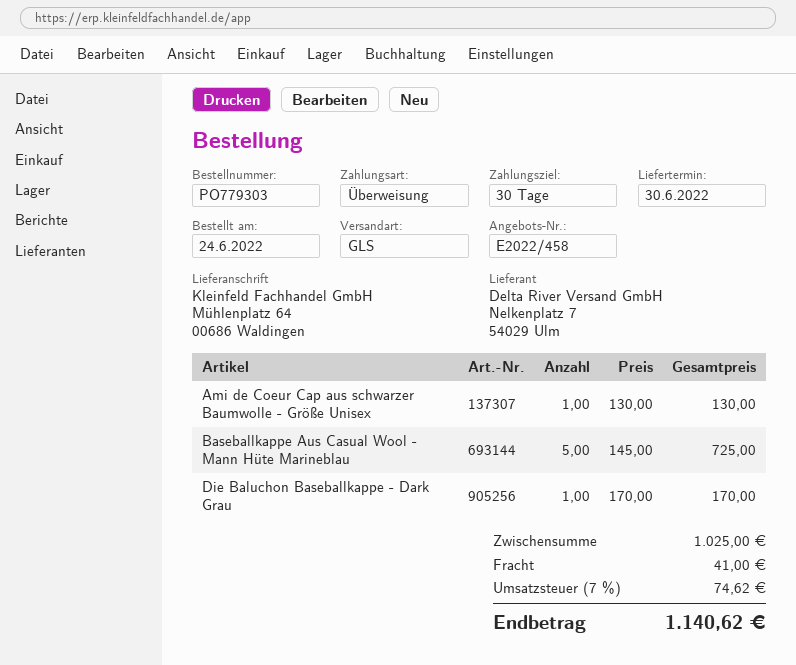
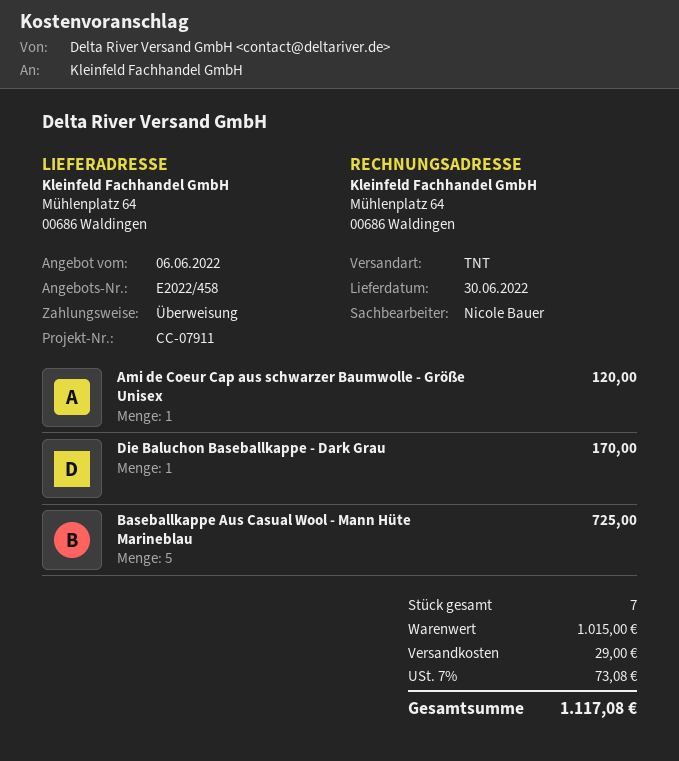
shipping method: GLS -> TNT
Ami de Coeur Cap aus schwarzer Baumwolle - Größe Unisex: 1 for 130.00 -> 1 for 120.00
subtotal: 1025.00 -> 1015.00
shipping: 41.00 -> 29.00
tax: 7% = 74.62 -> 7% = 73.08
total: 1140.62 -> 1117.08

